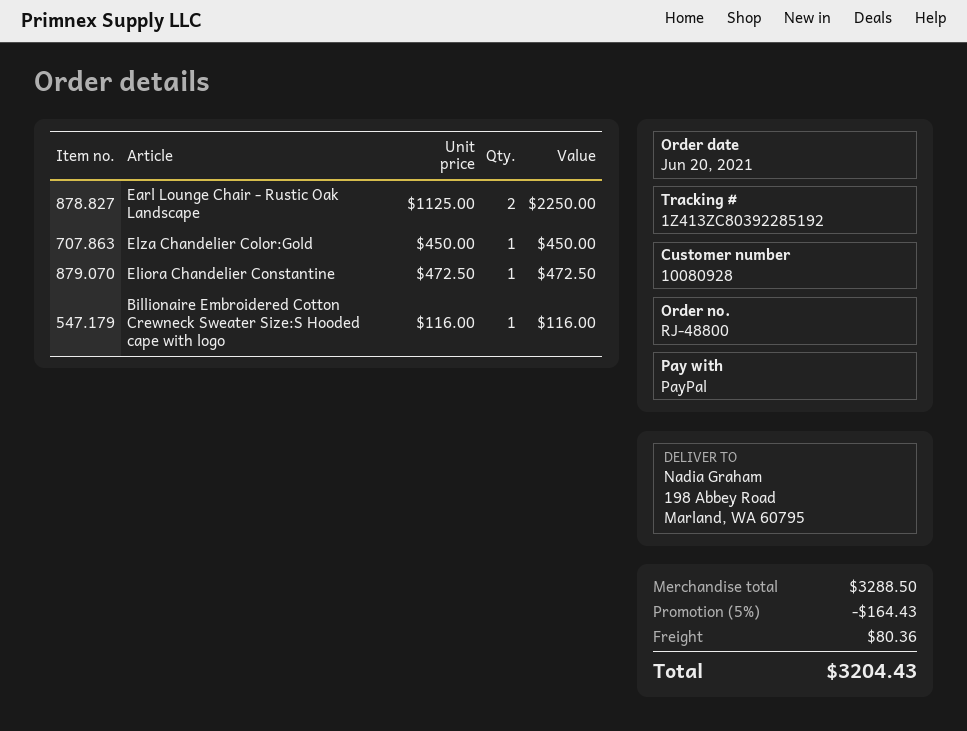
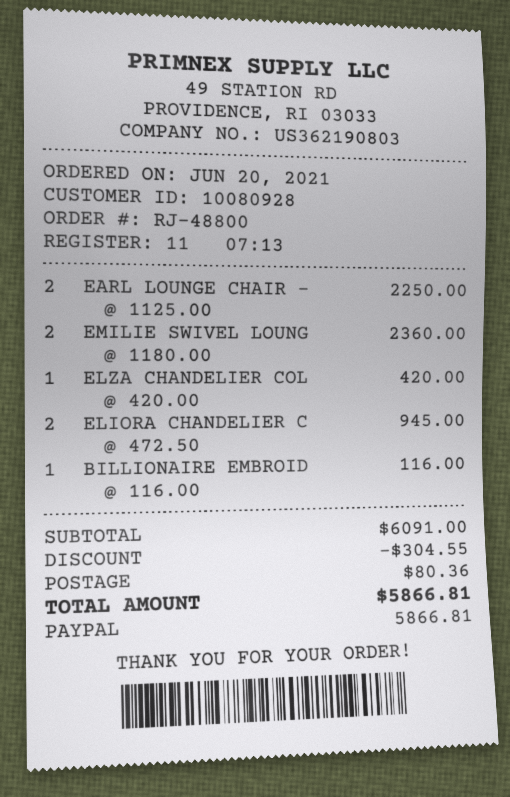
Elza Chandelier Color:Gold: 1 x 450.00 = 450.00 -> 1 x 420.00 = 420.00
Eliora Chandelier Constantine: 1 x 472.50 = 472.50 -> 2 x 472.50 = 945.00
EMILIE SWIVEL LOUNG: none -> 2 x 1180.00 = 2360.00
subtotal: 3288.50 -> 6091.00
discount: 164.43 -> 304.55
total: 3204.43 -> 5866.81

